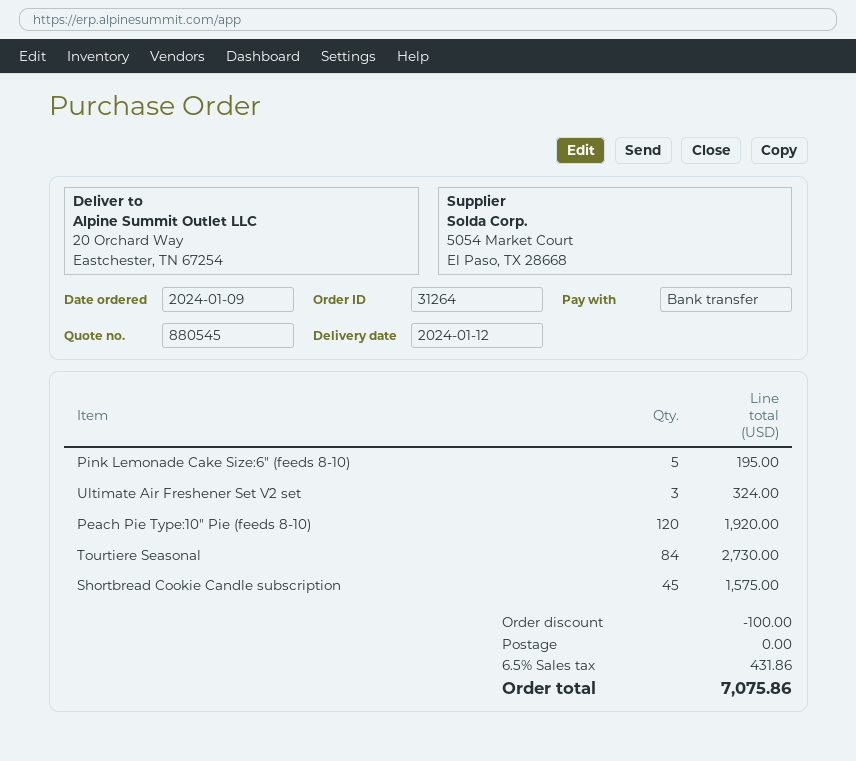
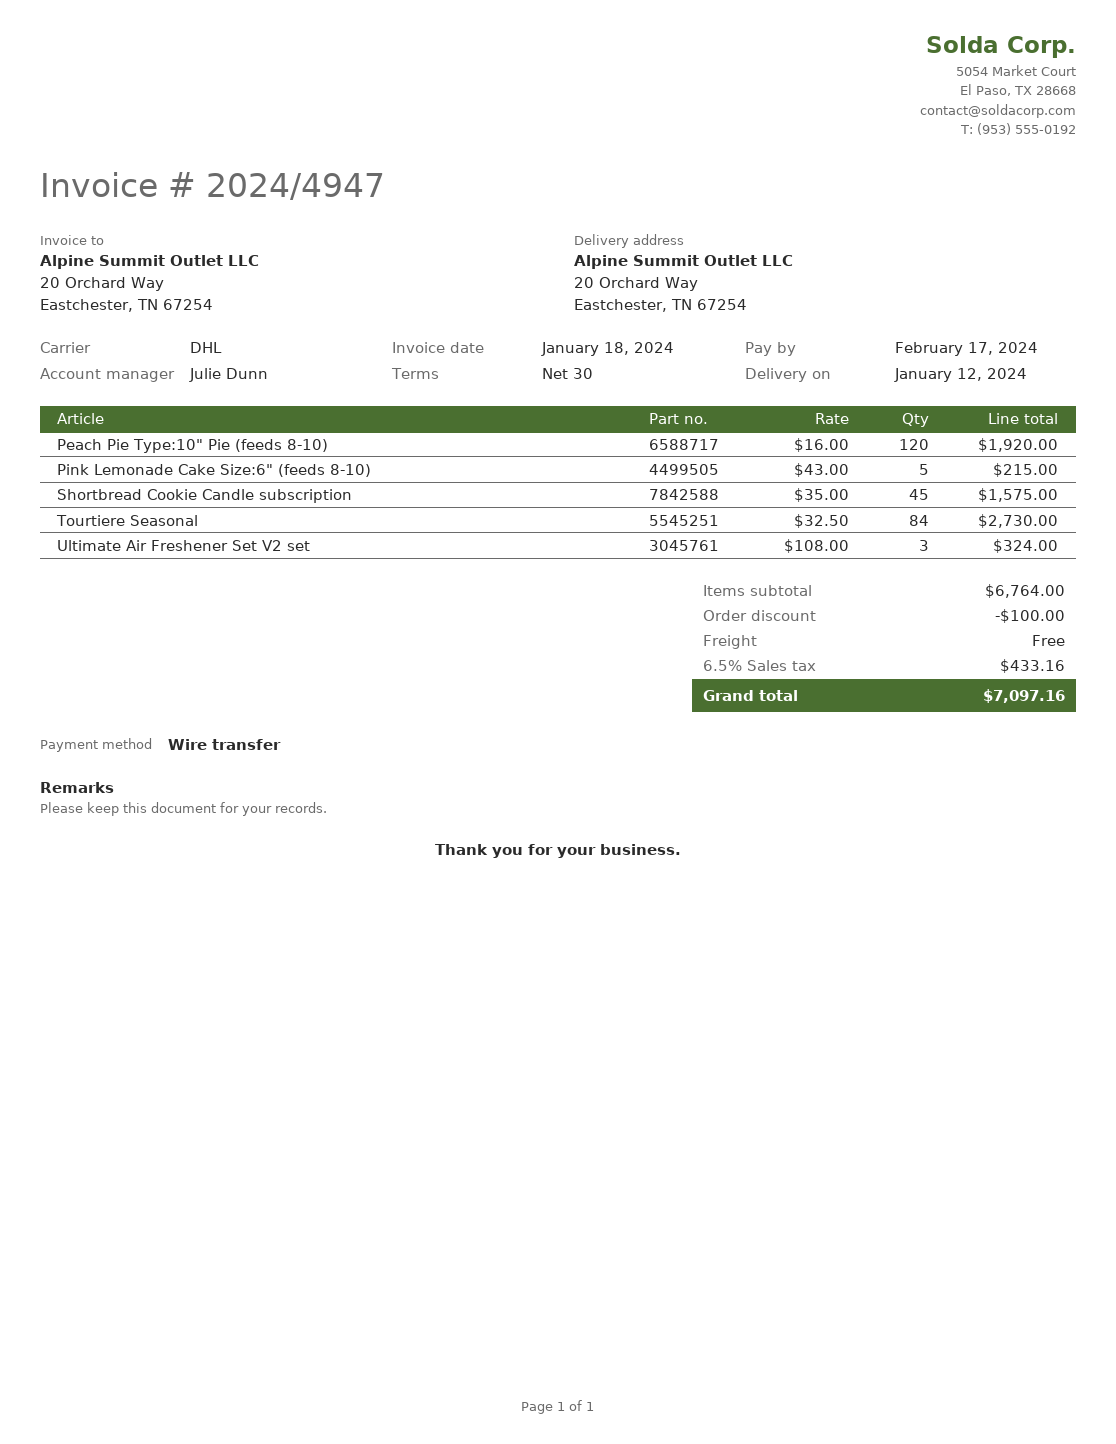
Pink Lemonade Cake Size:6" (feeds 8-10): 5 for 195.00 -> 5 for 215.00
tax: 6.5% = 431.86 -> 6.5% = 433.16
total: 7075.86 -> 7097.16

